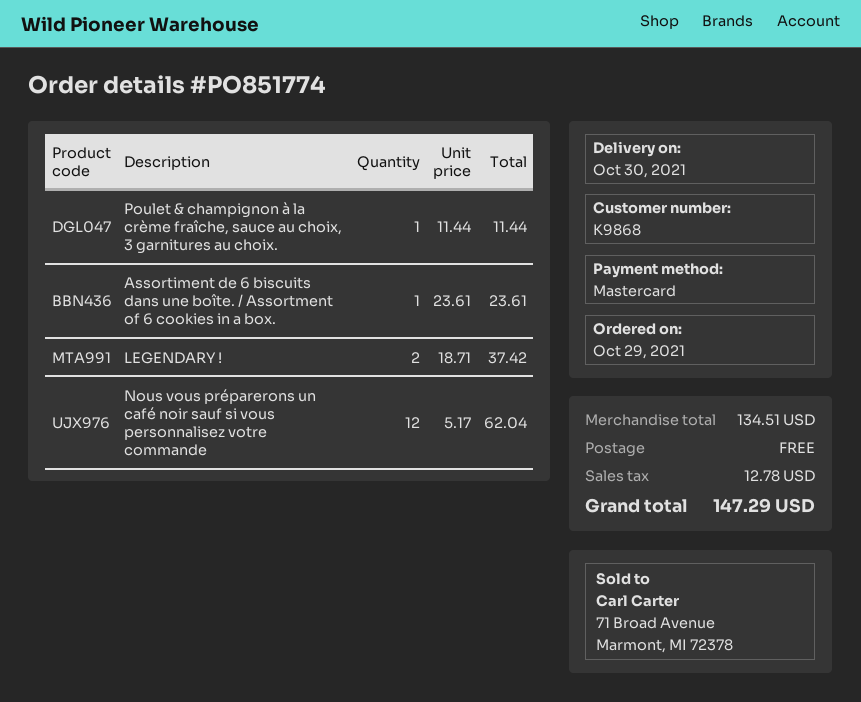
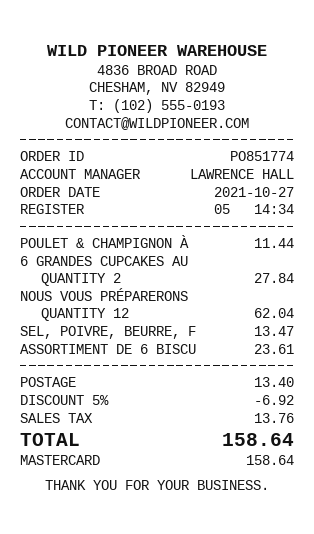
order date: 2021-10-29 -> 2021-10-27
LEGENDARY !: 2 for 37.42 -> none
6 GRANDES CUPCAKES AU: none -> 2 for 27.84
SEL, POIVRE, BEURRE, F: none -> 1 for 13.47
discount: none -> 5% = 6.92
shipping: 0.00 -> 13.40
tax: 12.78 -> 13.76
total: 147.29 -> 158.64

